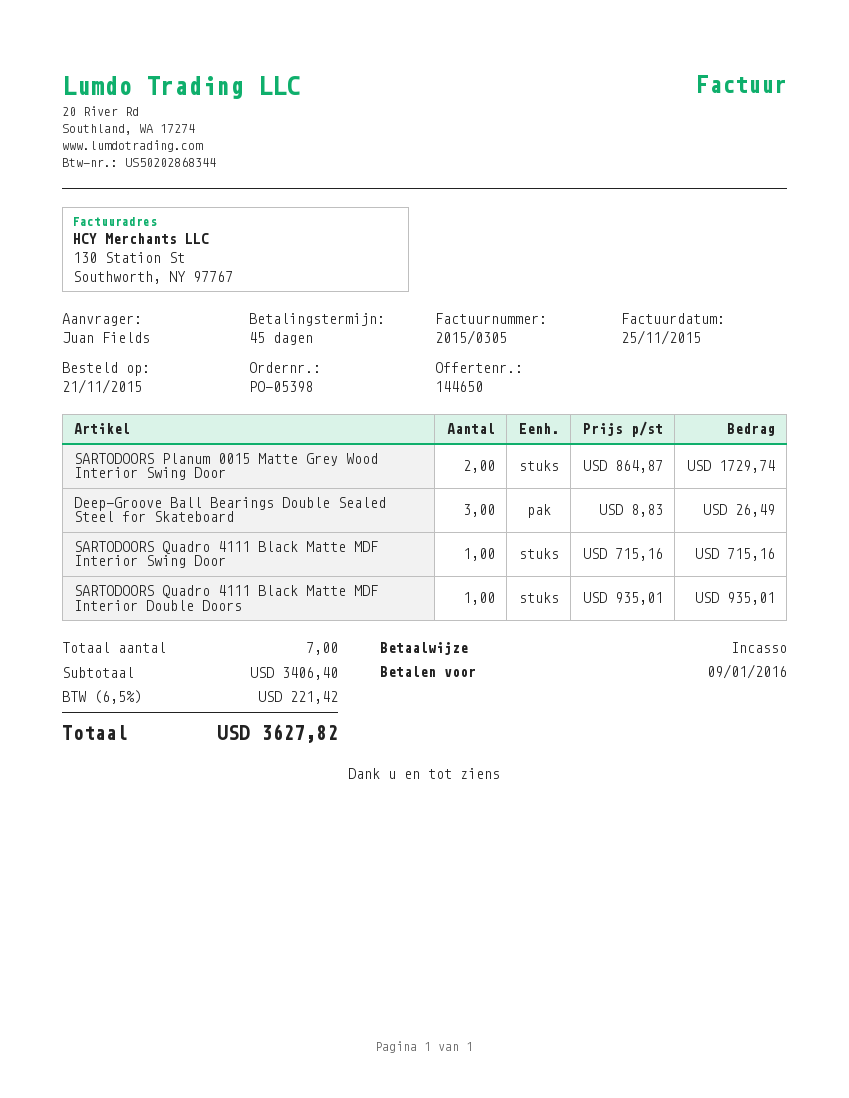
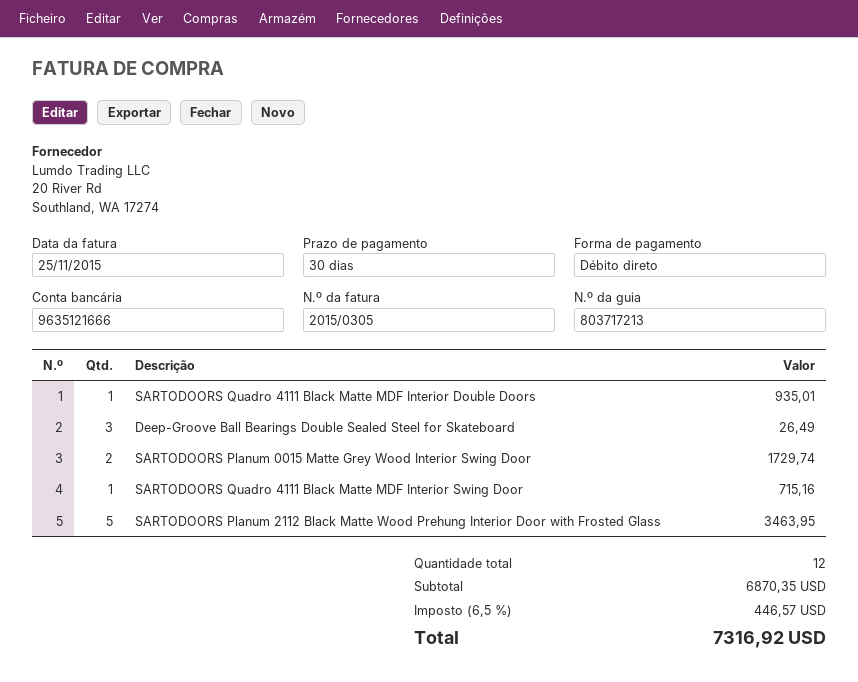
payment terms: 45 days -> 30 days
SARTODOORS Planum 2112 Black Matte Wood Prehung Interior Door with Frosted Glass: none -> 5 for 3463.95
total quantity: 7 -> 12
subtotal: 3406.40 -> 6870.35
tax: 6.5% = 221.42 -> 6.5% = 446.57
total: 3627.82 -> 7316.92

